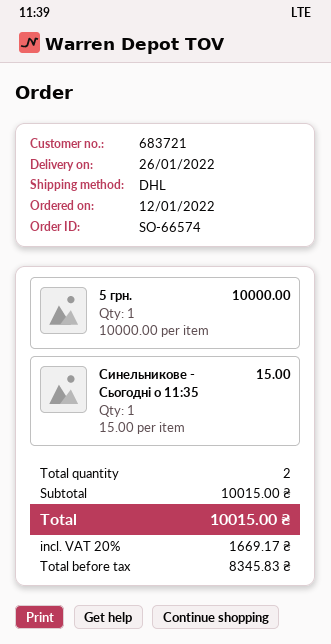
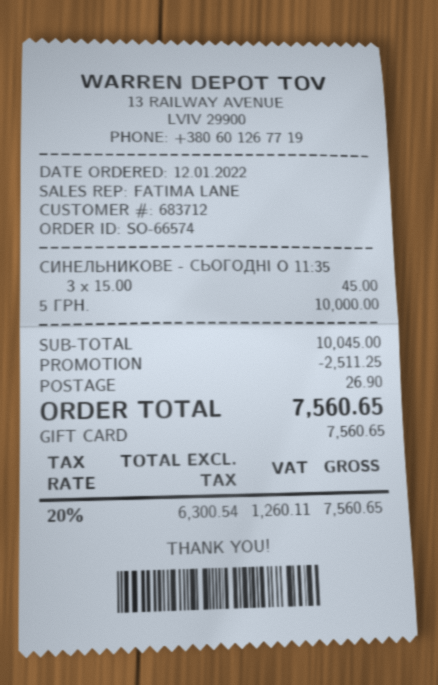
customer number: 683721 -> 683712
Синельникове - Сьогодні о 11:35: 1 x 15.00 = 15.00 -> 3 x 15.00 = 45.00
subtotal: 10015.00 -> 10045.00
discount: none -> 2511.25
shipping: none -> 26.90
net: 8345.83 -> 6300.54
tax: 20% = 1669.17 -> 20% = 1260.11
total: 10015.00 -> 7560.65

